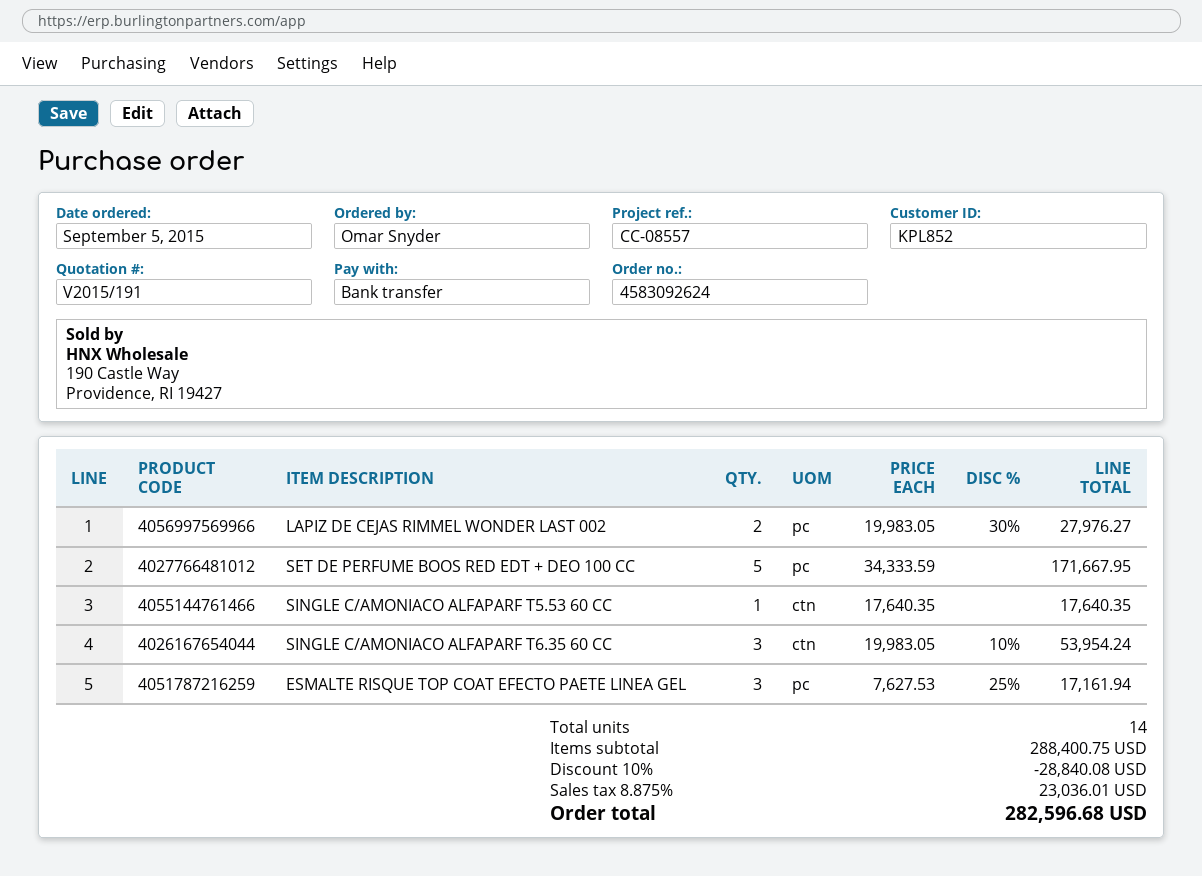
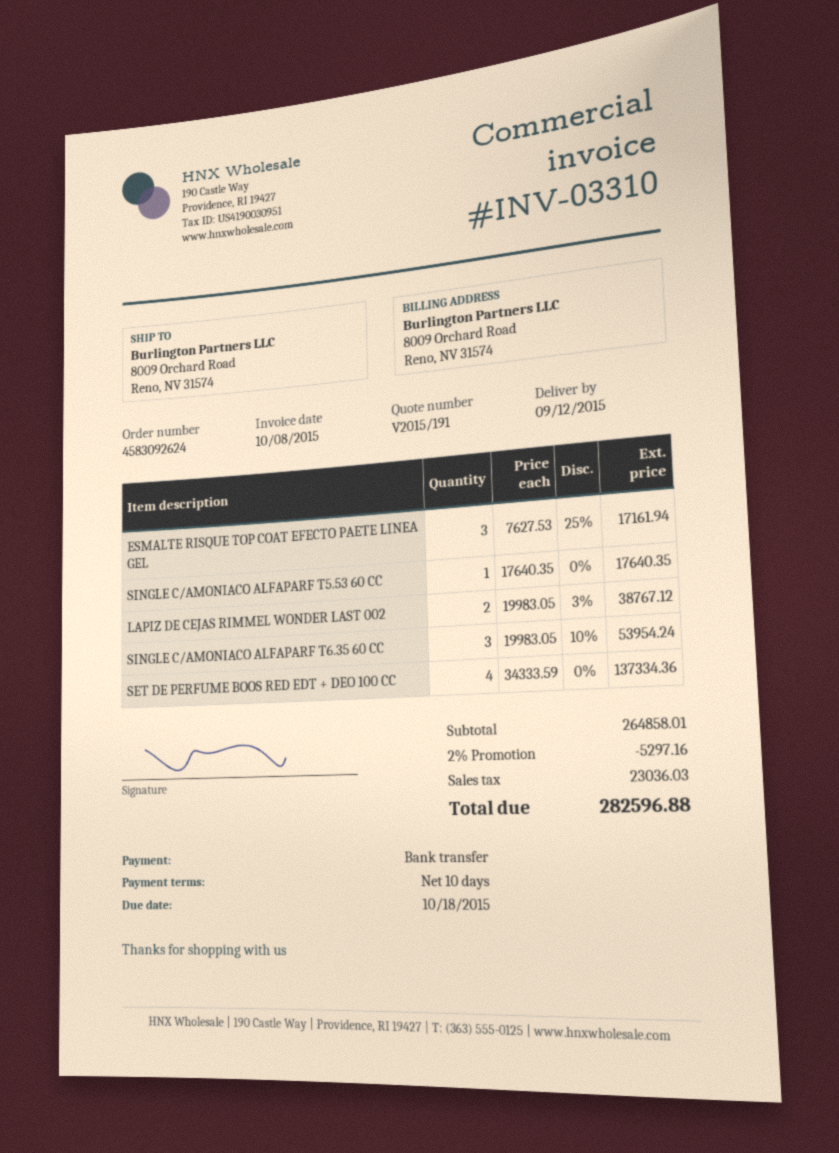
LAPIZ DE CEJAS RIMMEL WONDER LAST 002: 2 x 19983.05 - 30% = 27976.27 -> 2 x 19983.05 - 3% = 38767.12
SET DE PERFUME BOOS RED EDT + DEO 100 CC: 5 x 34333.59 = 171667.95 -> 4 x 34333.59 = 137334.36
subtotal: 288400.75 -> 264858.01
discount: 10% = 28840.08 -> 2% = 5297.16
tax: 23036.01 -> 23036.03
total: 282596.68 -> 282596.88

